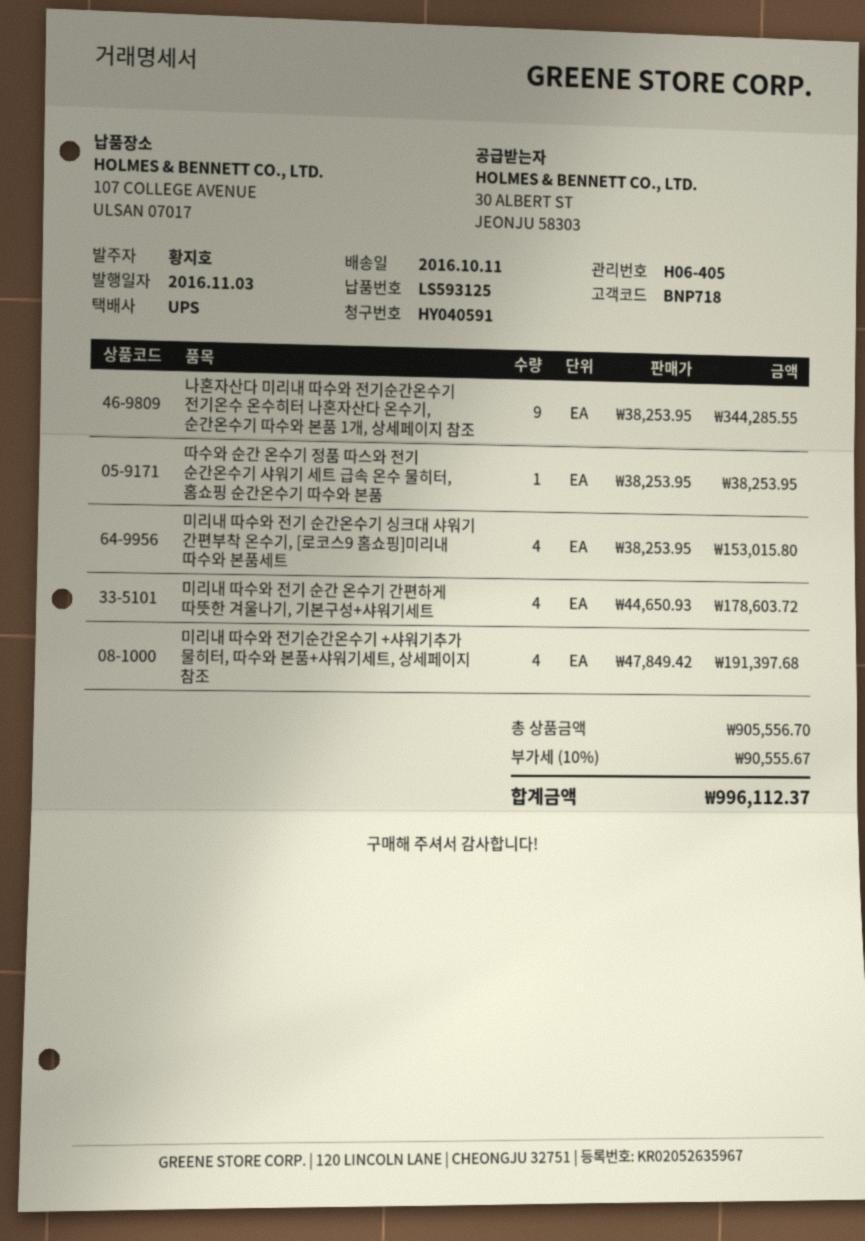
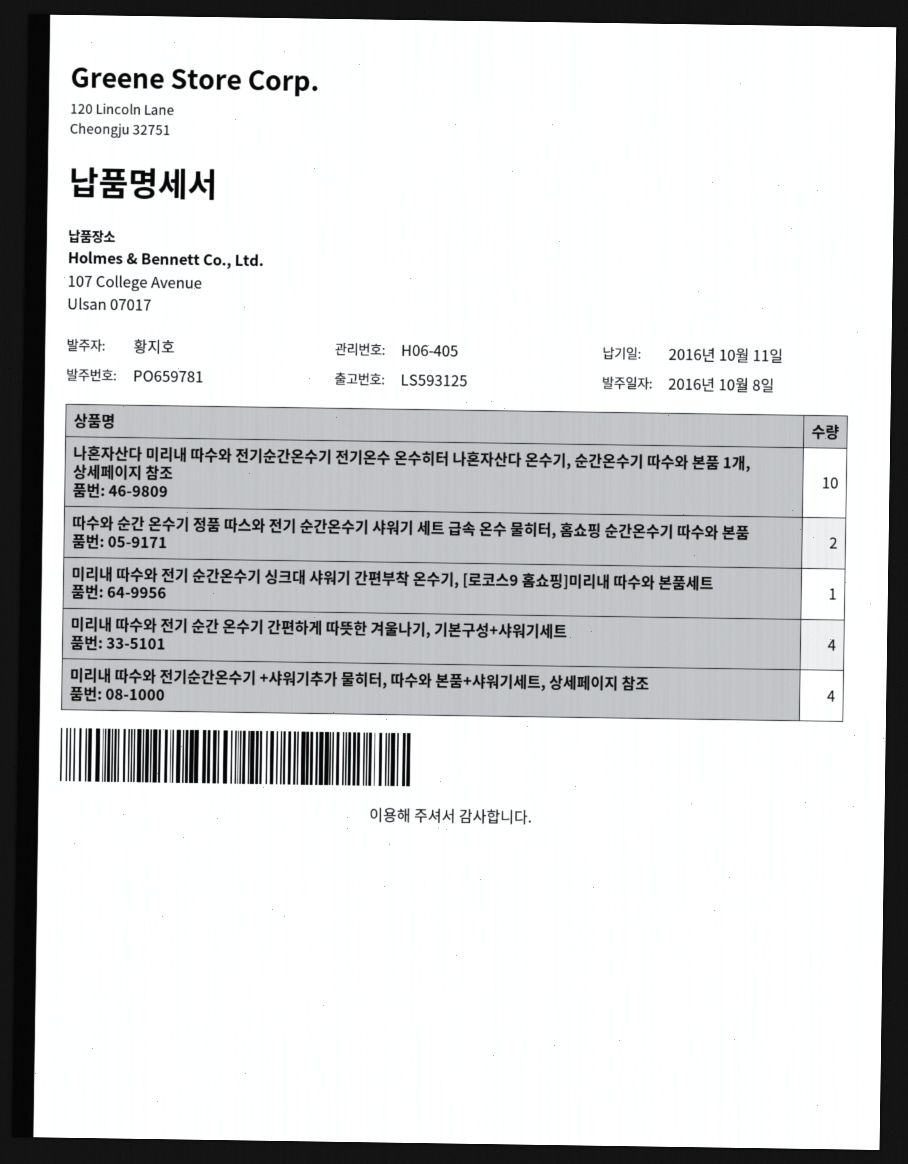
나혼자산다 미리내 따수와 전기순간온수기 전기온수 온수히터 나혼자산다 온수기, 순간온수기 따수와 본품 1개, 상세페이지 참조: 9 -> 10
따수와 순간 온수기 정품 따스와 전기 순간온수기 샤워기 세트 급속 온수 물히터, 홈쇼핑 순간온수기 따수와 본품: 1 -> 2
미리내 따수와 전기 순간온수기 싱크대 샤워기 간편부착 온수기, [로코스9 홈쇼핑]미리내 따수와 본품세트: 4 -> 1

